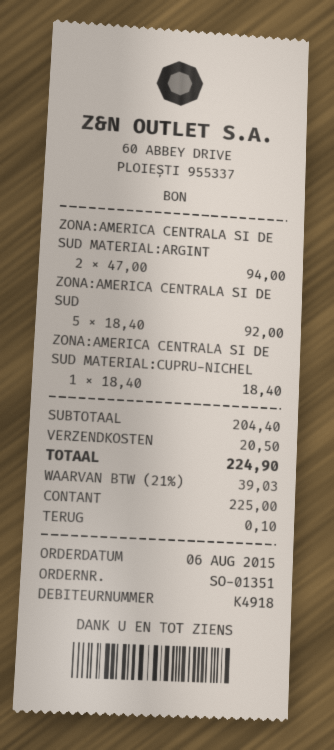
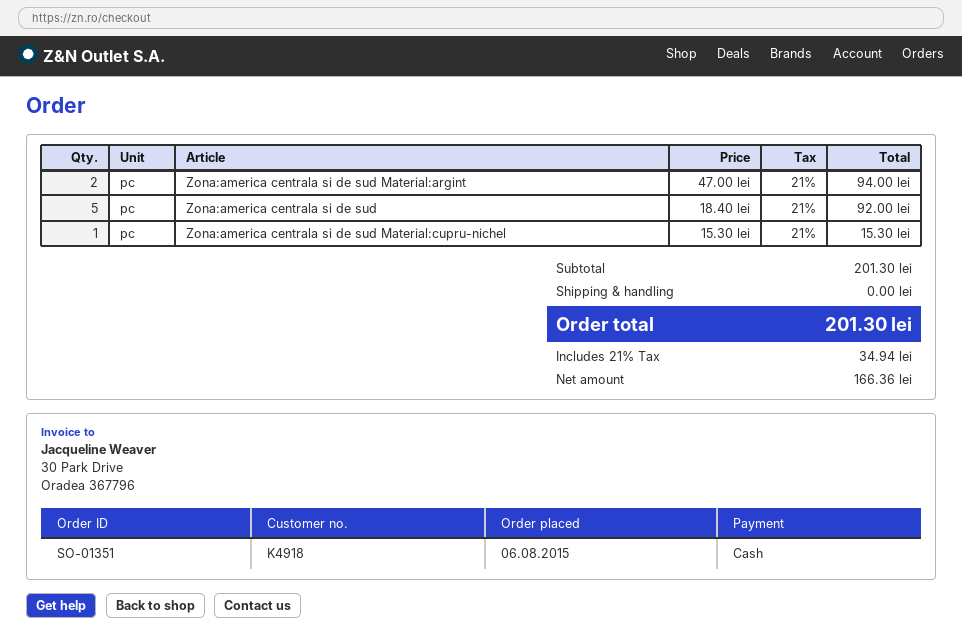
ZONA:AMERICA CENTRALA SI DE SUD MATERIAL:CUPRU-NICHEL: 1 x 18.40 = 18.40 -> 1 x 15.30 = 15.30
subtotal: 204.40 -> 201.30
shipping: 20.50 -> 0.00
tax: 21% = 39.03 -> 21% = 34.94
total: 224.90 -> 201.30

